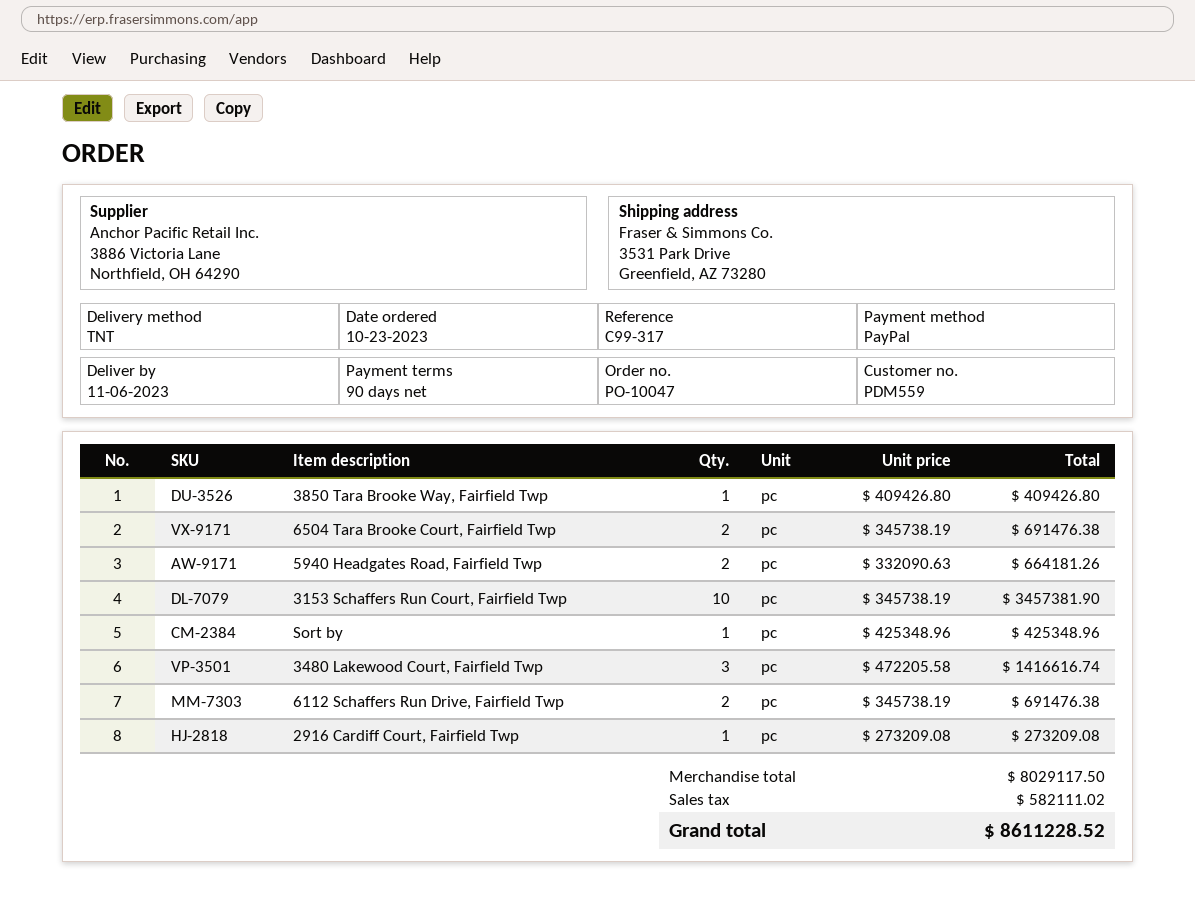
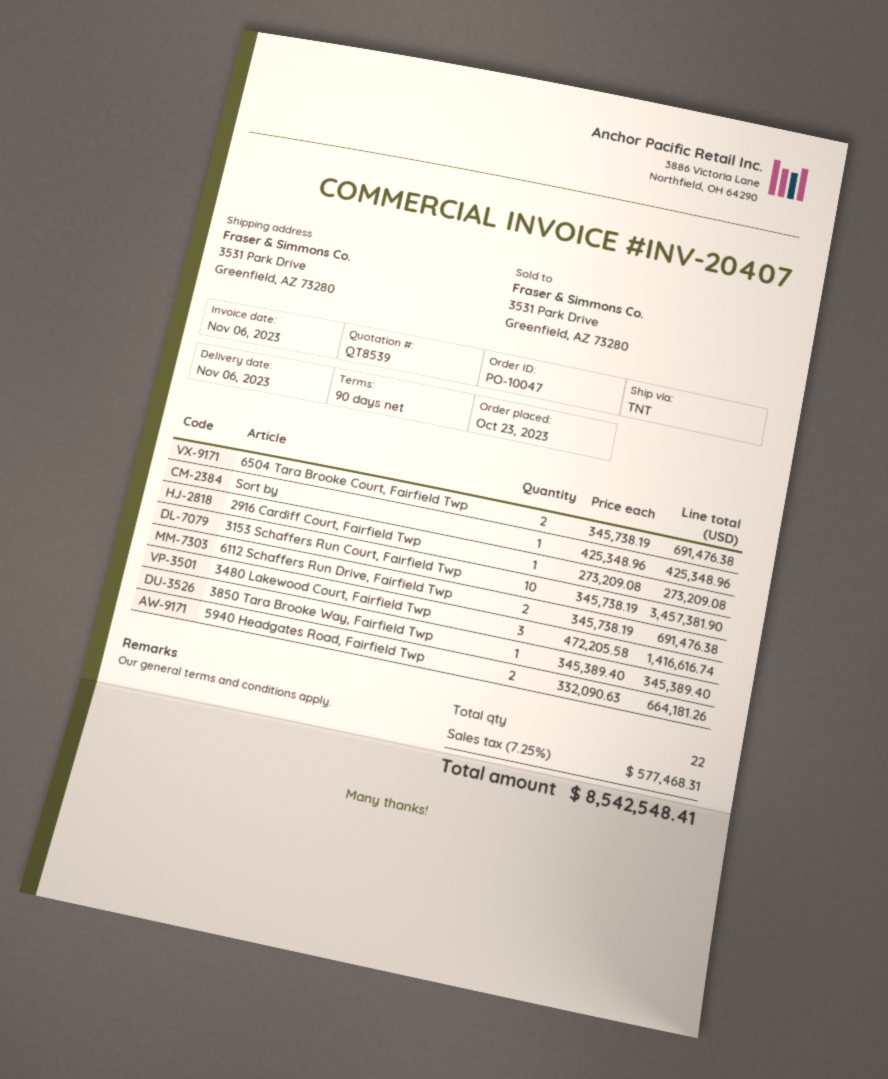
3850 Tara Brooke Way, Fairfield Twp: 1 x 409426.80 = 409426.80 -> 1 x 345389.40 = 345389.40
tax: 582111.02 -> 577468.31
total: 8611228.52 -> 8542548.41

